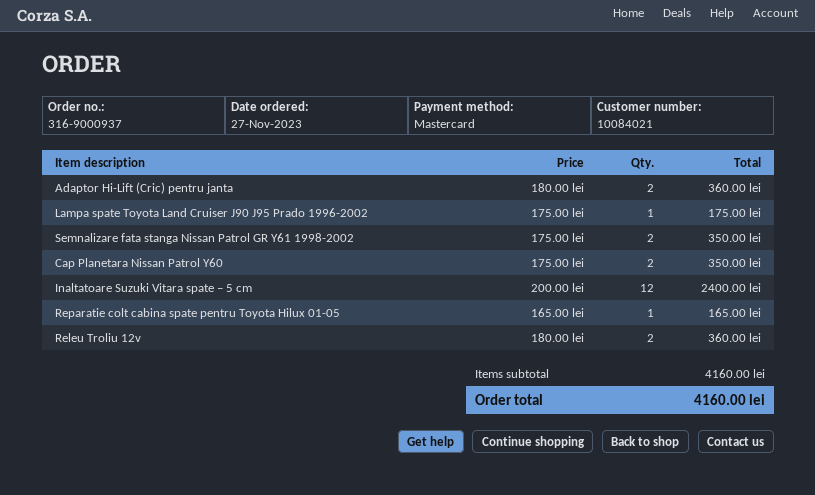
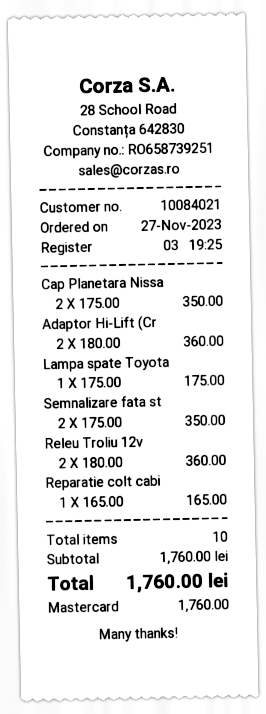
Inaltatoare Suzuki Vitara spate – 5 cm: 12 x 200.00 = 2400.00 -> none
subtotal: 4160.00 -> 1760.00
total: 4160.00 -> 1760.00

